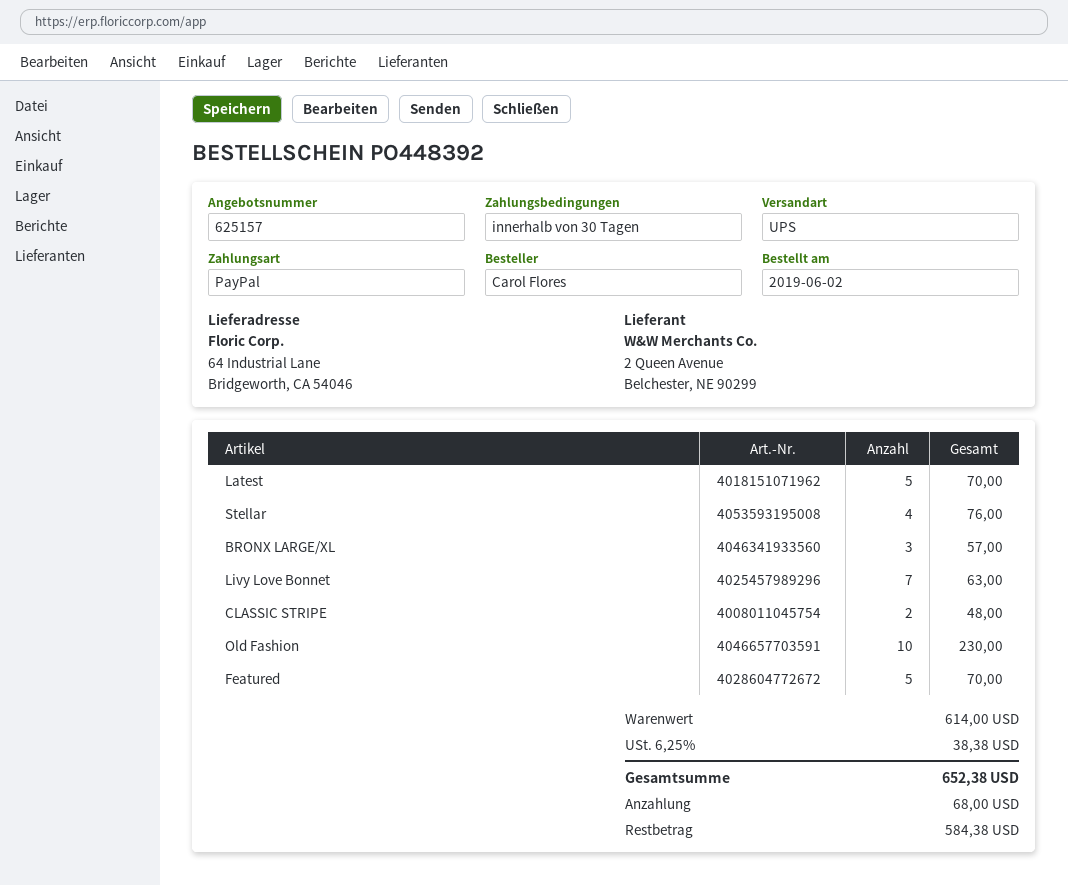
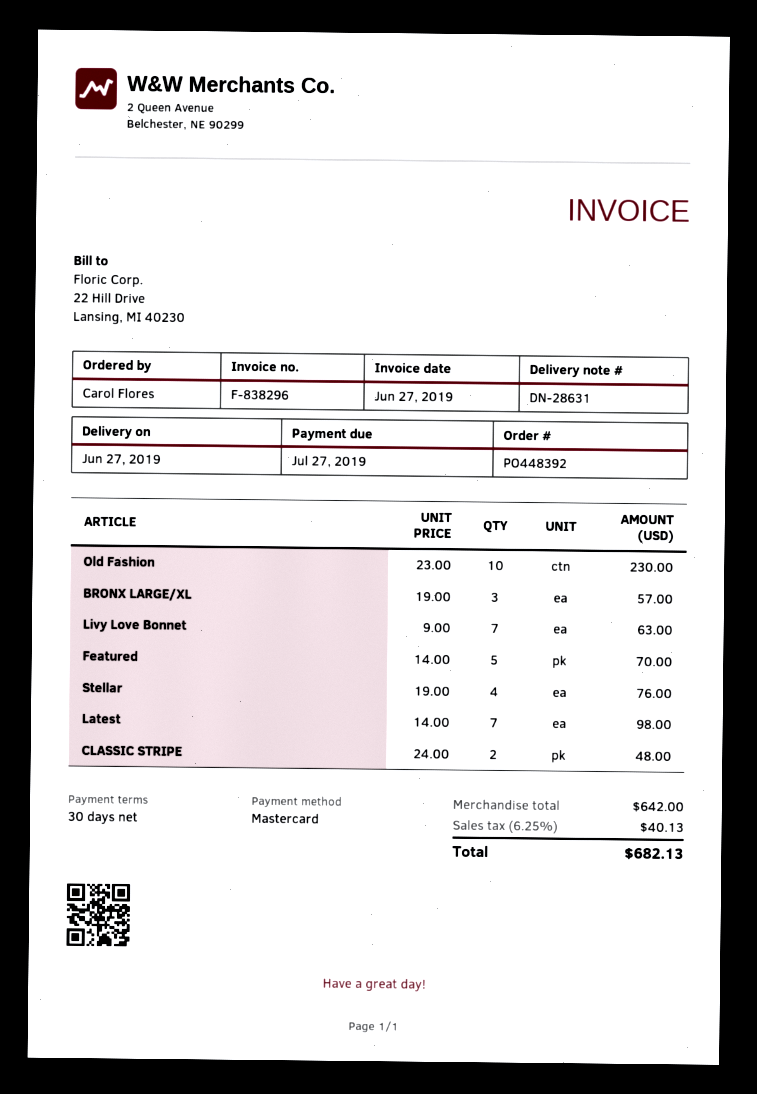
payment method: PayPal -> Mastercard
Latest: 5 for 70.00 -> 7 for 98.00
subtotal: 614.00 -> 642.00
tax: 6.25% = 38.38 -> 6.25% = 40.13
total: 652.38 -> 682.13

